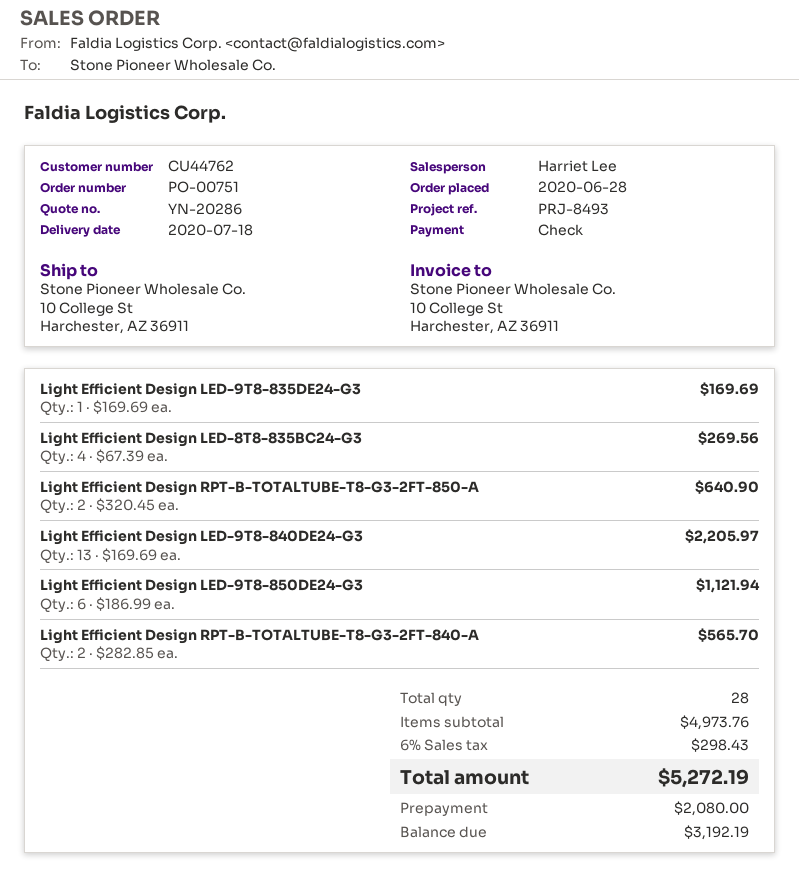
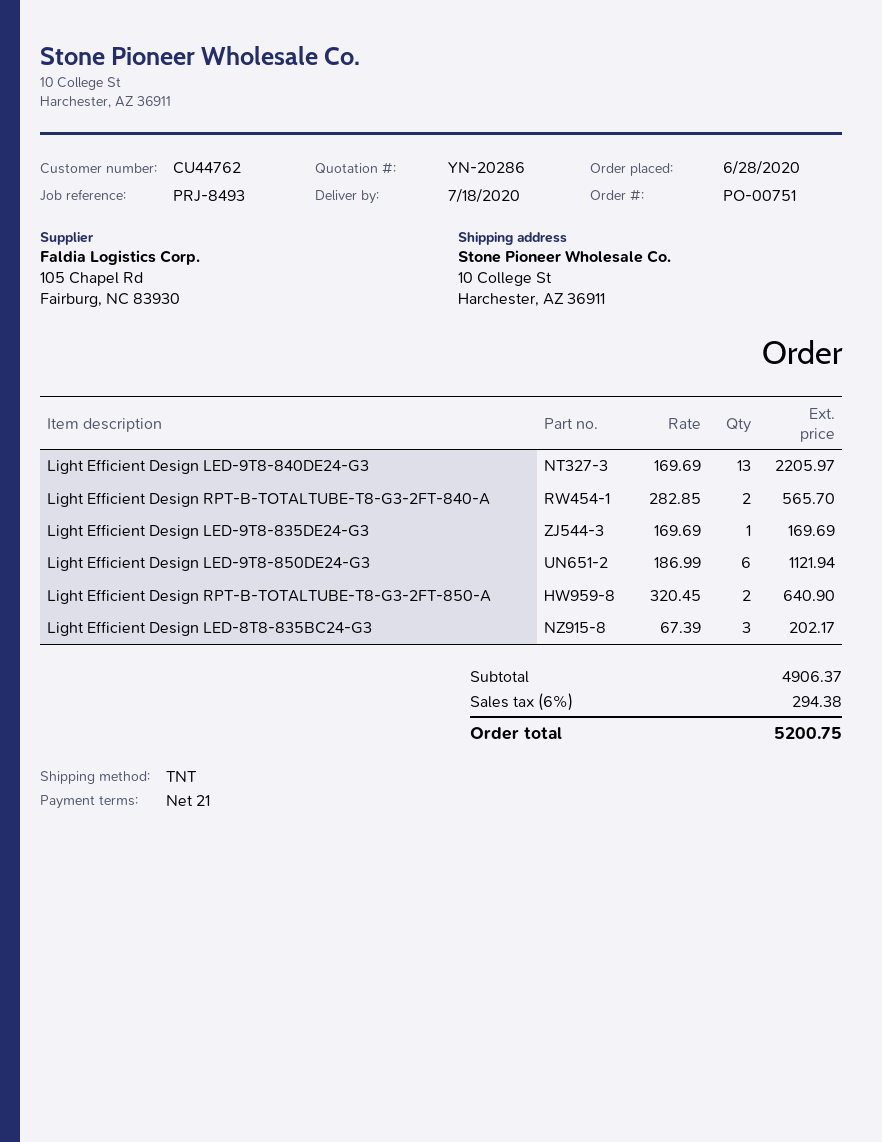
Light Efficient Design LED-8T8-835BC24-G3: 4 x 67.39 = 269.56 -> 3 x 67.39 = 202.17
subtotal: 4973.76 -> 4906.37
tax: 6% = 298.43 -> 6% = 294.38
total: 5272.19 -> 5200.75

